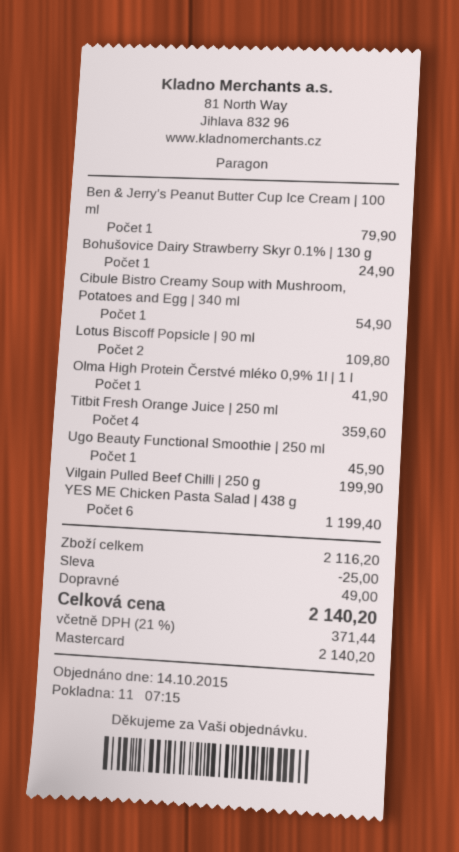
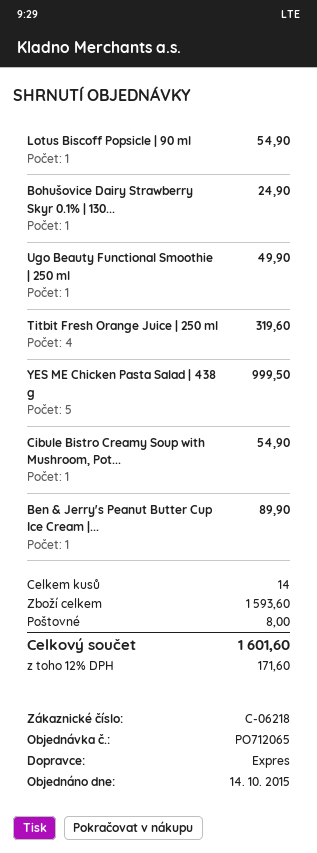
Ben & Jerry's Peanut Butter Cup Ice Cream | 100 ml: 1 for 79.90 -> 1 for 89.90
Lotus Biscoff Popsicle | 90 ml: 2 for 109.80 -> 1 for 54.90
Olma High Protein Čerstvé mléko 0,9% 1l | 1 l: 1 for 41.90 -> none
Titbit Fresh Orange Juice | 250 ml: 4 for 359.60 -> 4 for 319.60
Ugo Beauty Functional Smoothie | 250 ml: 1 for 45.90 -> 1 for 49.90
Vilgain Pulled Beef Chilli | 250 g: 1 for 199.90 -> none
YES ME Chicken Pasta Salad | 438 g: 6 for 1199.40 -> 5 for 999.50
subtotal: 2116.20 -> 1593.60
discount: 25.00 -> none
shipping: 49.00 -> 8.00
tax: 21% = 371.44 -> 12% = 171.60
total: 2140.20 -> 1601.60

